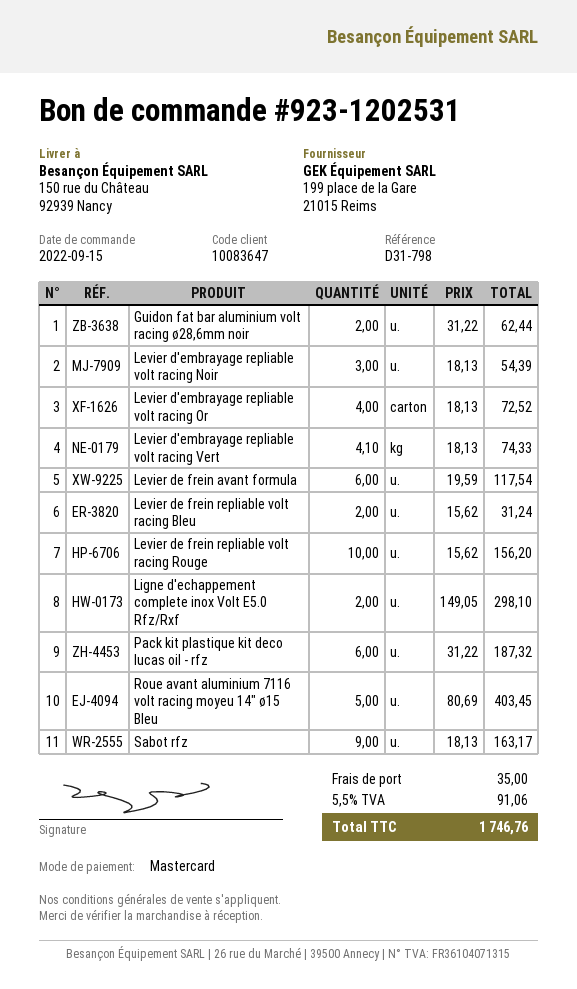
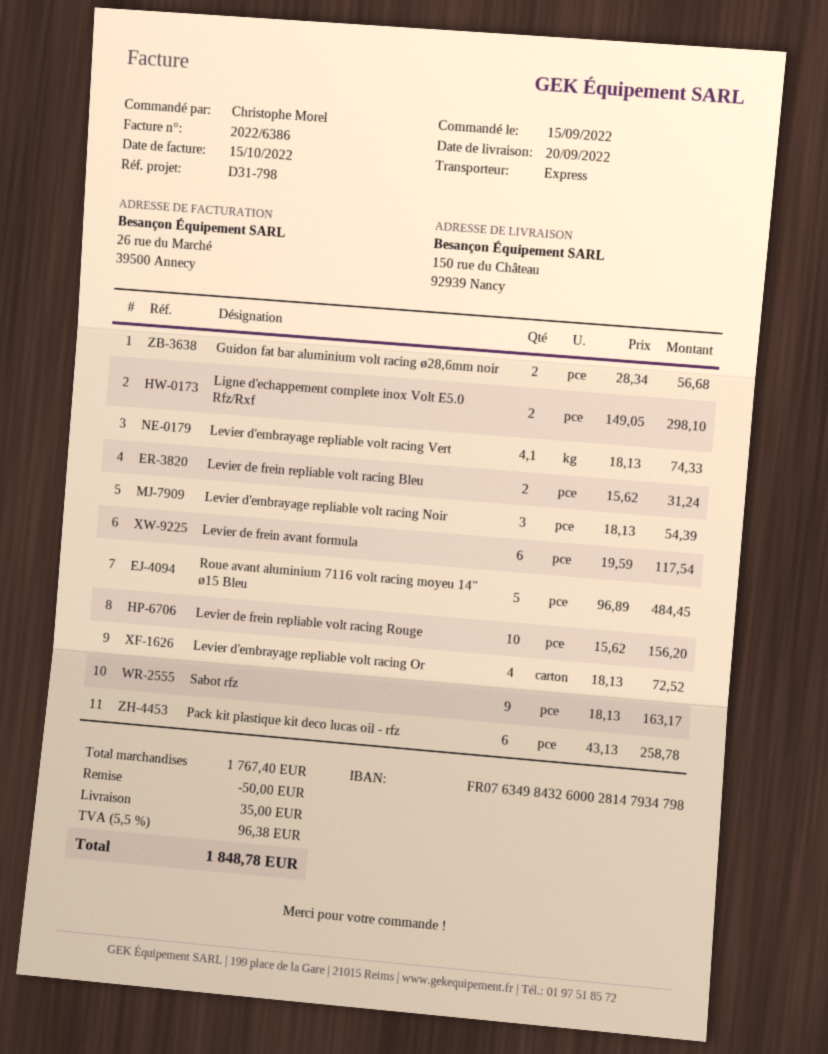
Guidon fat bar aluminium volt racing ø28,6mm noir: 2 x 31.22 = 62.44 -> 2 x 28.34 = 56.68
Pack kit plastique kit deco lucas oil - rfz: 6 x 31.22 = 187.32 -> 6 x 43.13 = 258.78
Roue avant aluminium 7116 volt racing moyeu 14" ø15 Bleu: 5 x 80.69 = 403.45 -> 5 x 96.89 = 484.45
discount: none -> 50.00
tax: 5.5% = 91.06 -> 5.5% = 96.38
total: 1746.76 -> 1848.78

